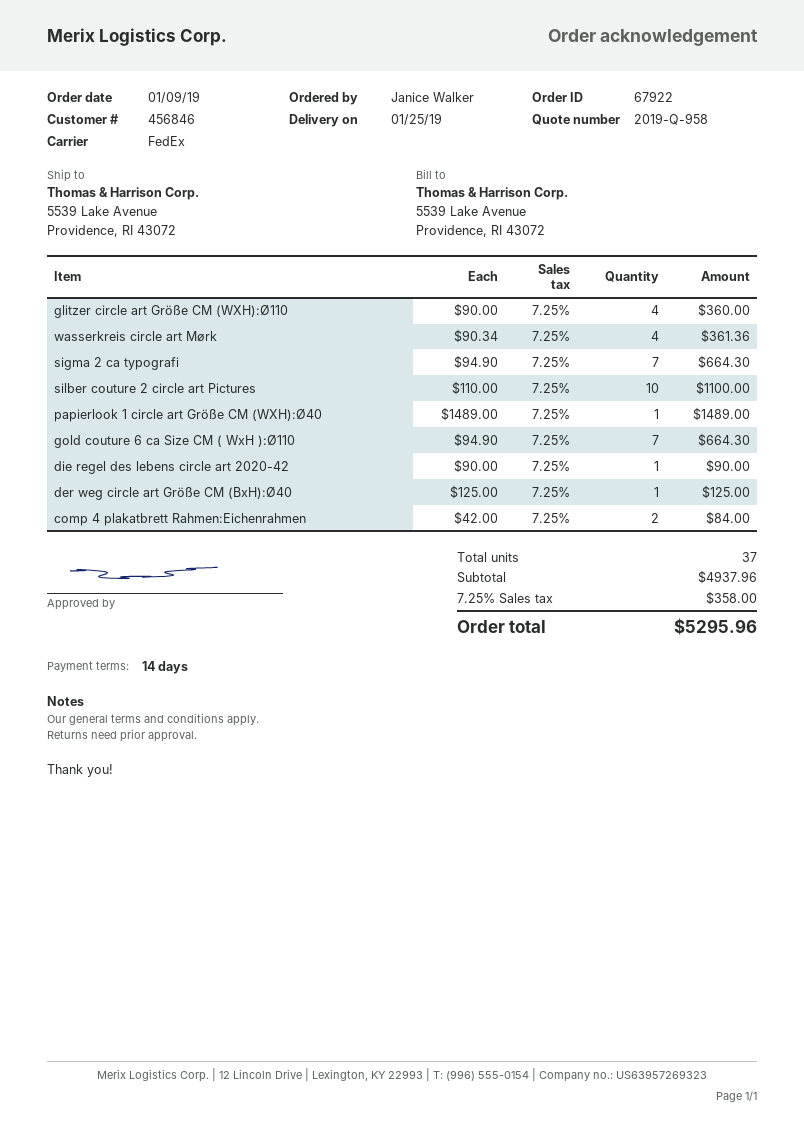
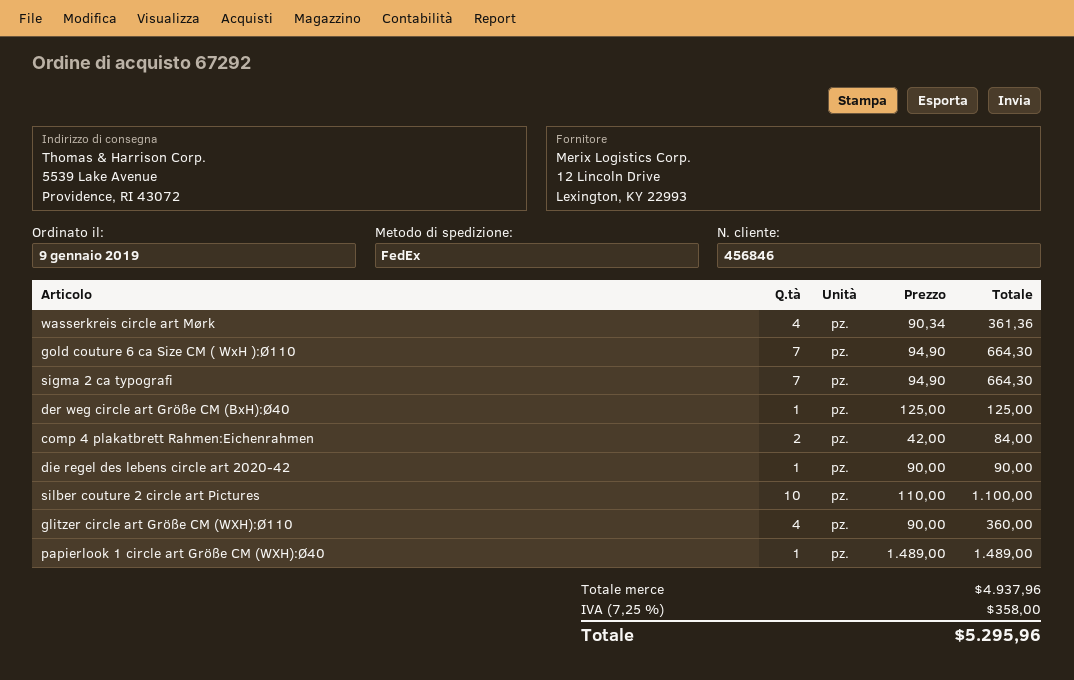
order number: 67922 -> 67292

